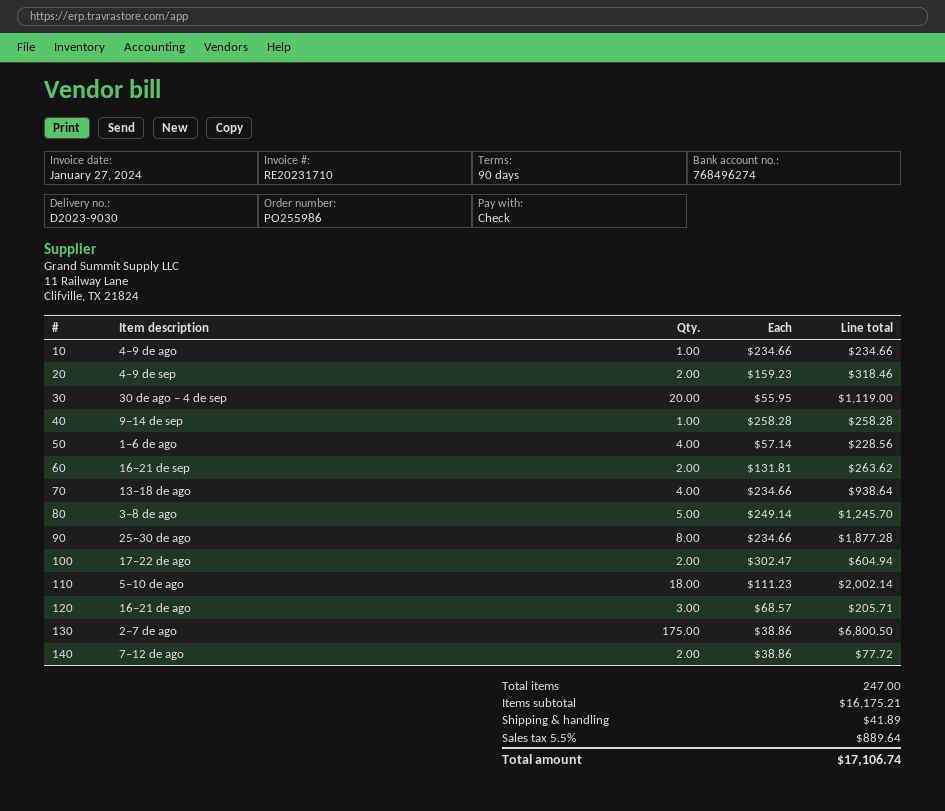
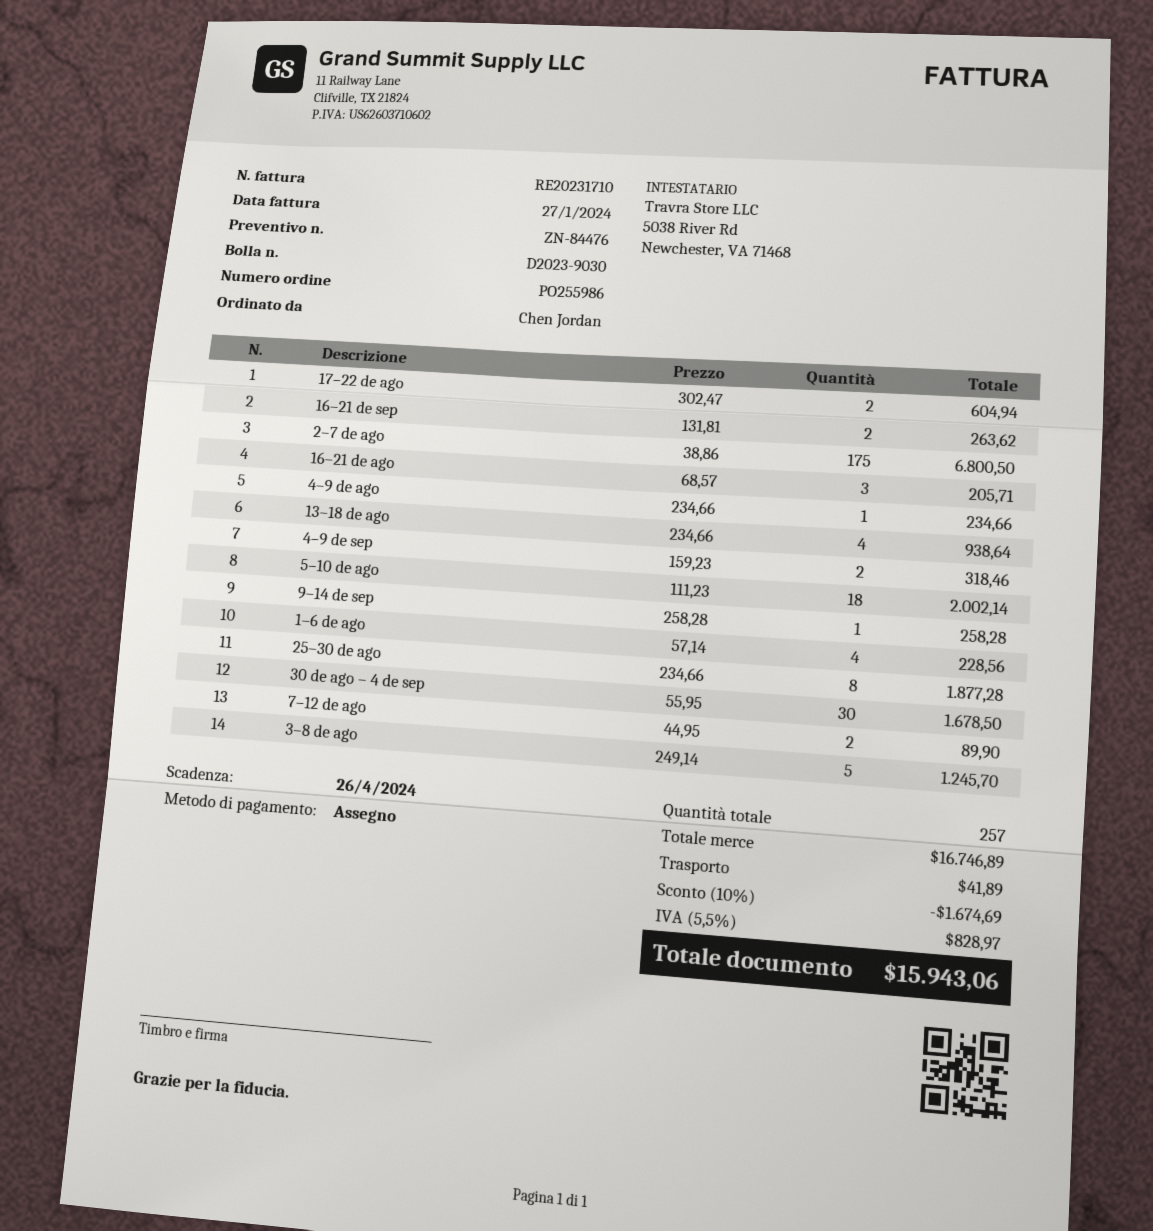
30 de ago – 4 de sep: 20 x 55.95 = 1119.00 -> 30 x 55.95 = 1678.50
7–12 de ago: 2 x 38.86 = 77.72 -> 2 x 44.95 = 89.90
total quantity: 247 -> 257
subtotal: 16175.21 -> 16746.89
discount: none -> 10% = 1674.69
tax: 5.5% = 889.64 -> 5.5% = 828.97
total: 17106.74 -> 15943.06

